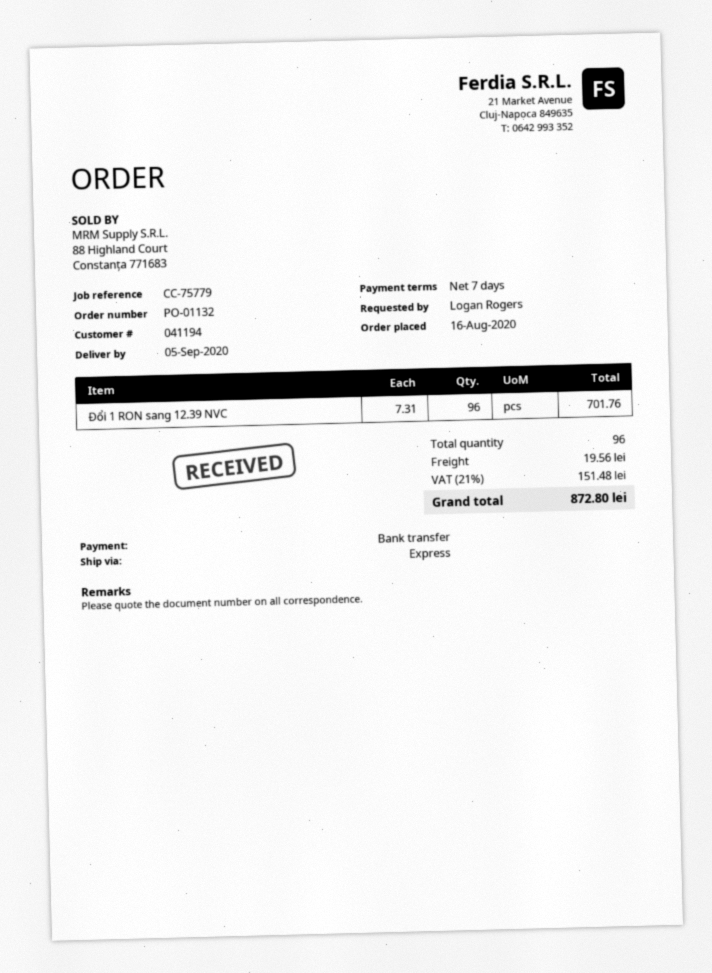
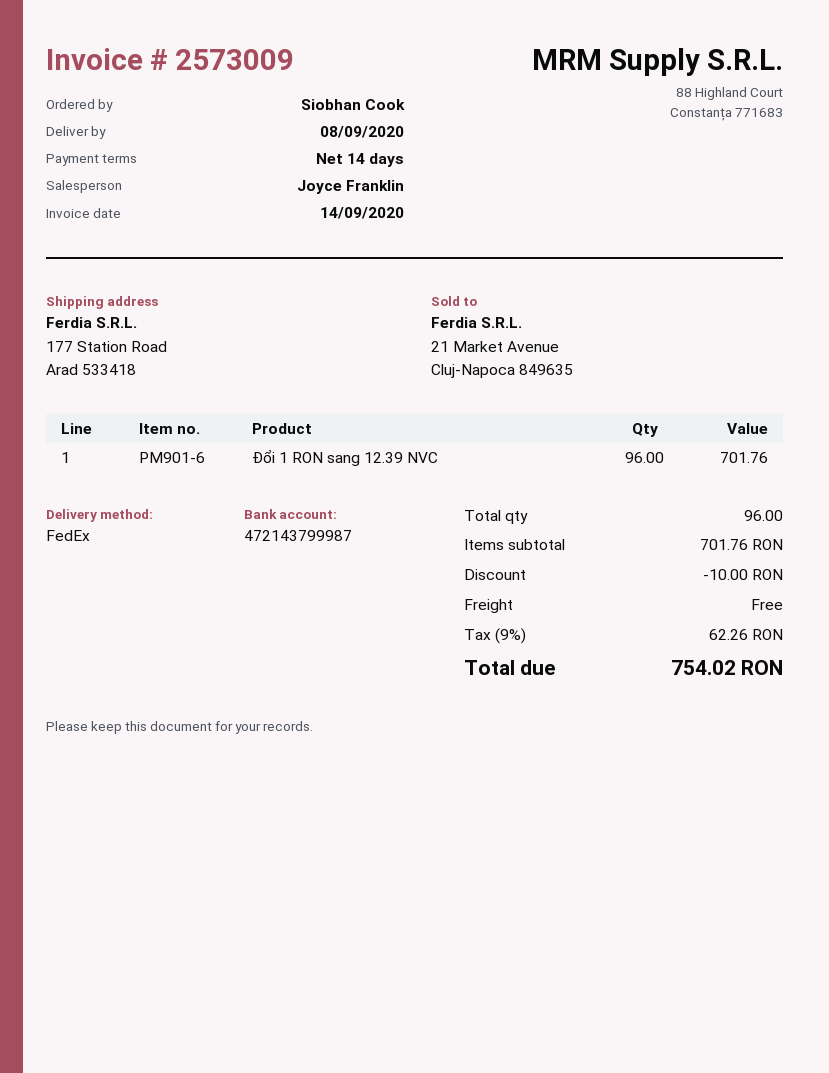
delivery date: 2020-09-05 -> 2020-09-08
payment terms: 7 days -> 14 days
ordered by: Logan Rogers -> Siobhan Cook
shipping method: express -> FedEx
discount: none -> 10.00
shipping: 19.56 -> 0.00
tax: 21% = 151.48 -> 9% = 62.26
total: 872.80 -> 754.02

